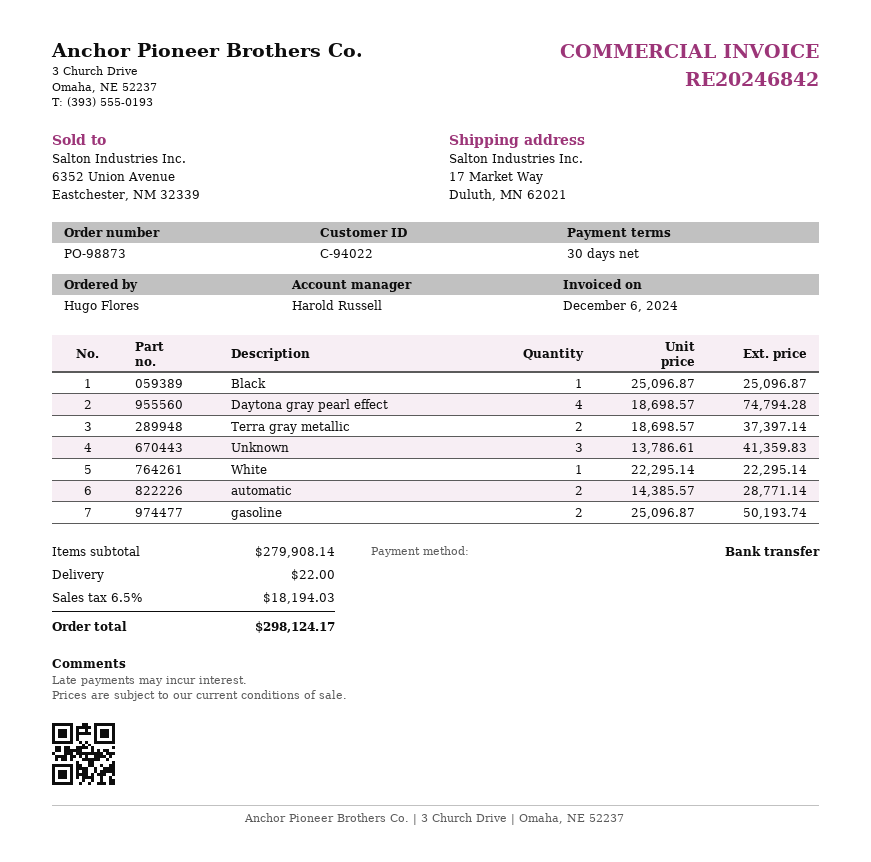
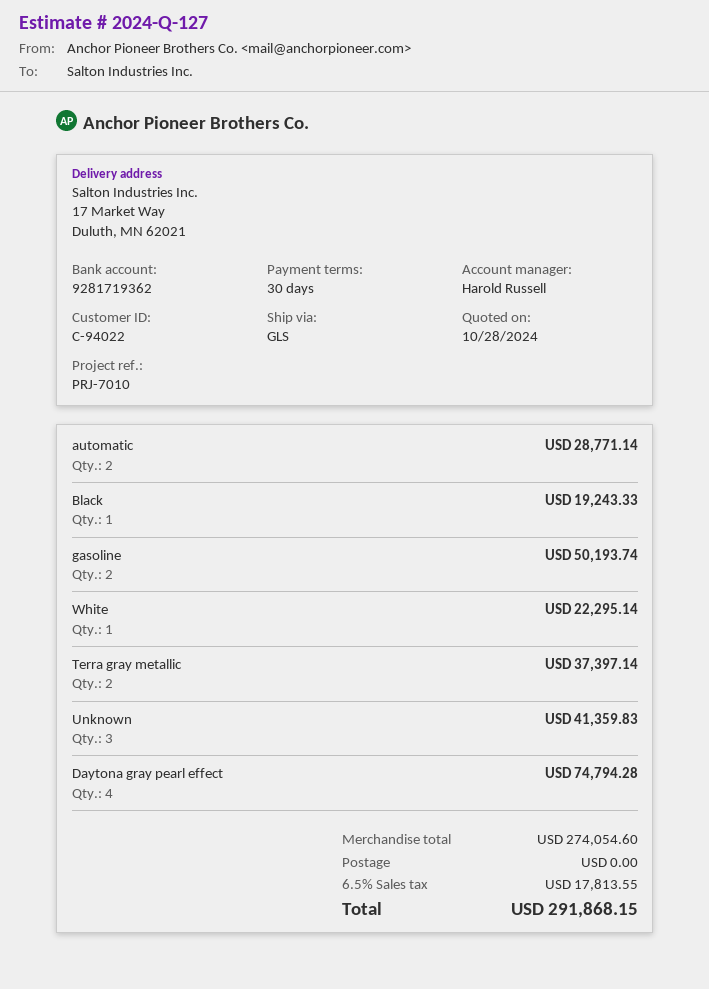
Black: 1 for 25096.87 -> 1 for 19243.33
subtotal: 279908.14 -> 274054.60
shipping: 22.00 -> 0.00
tax: 6.5% = 18194.03 -> 6.5% = 17813.55
total: 298124.17 -> 291868.15

